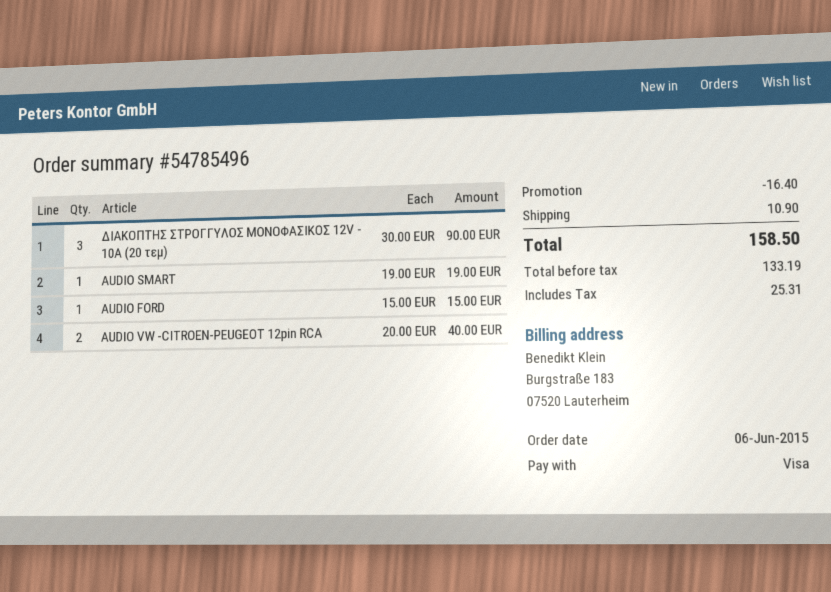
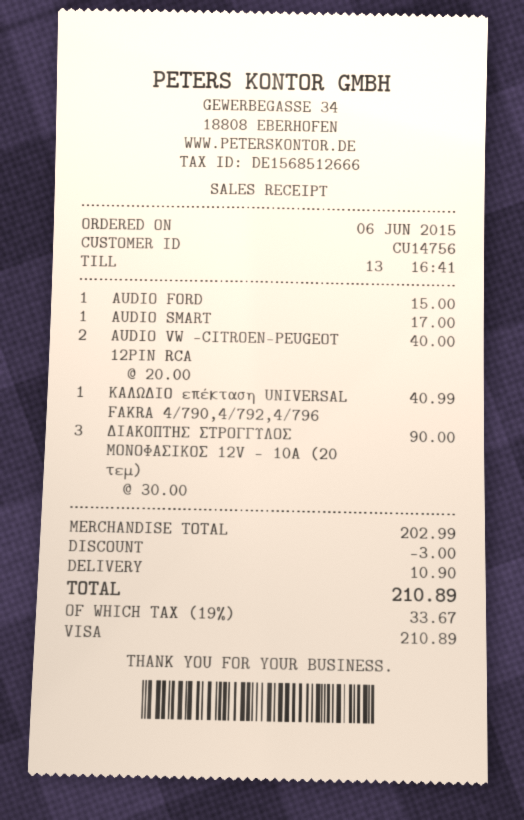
AUDIO SMART: 1 x 19.00 = 19.00 -> 1 x 17.00 = 17.00
ΚΑΛΩΔΙΟ επέκταση UNIVERSAL FAKRA 4/790,4/792,4/796: none -> 1 x 40.99 = 40.99
discount: 16.40 -> 3.00
tax: 25.31 -> 33.67
total: 158.50 -> 210.89

